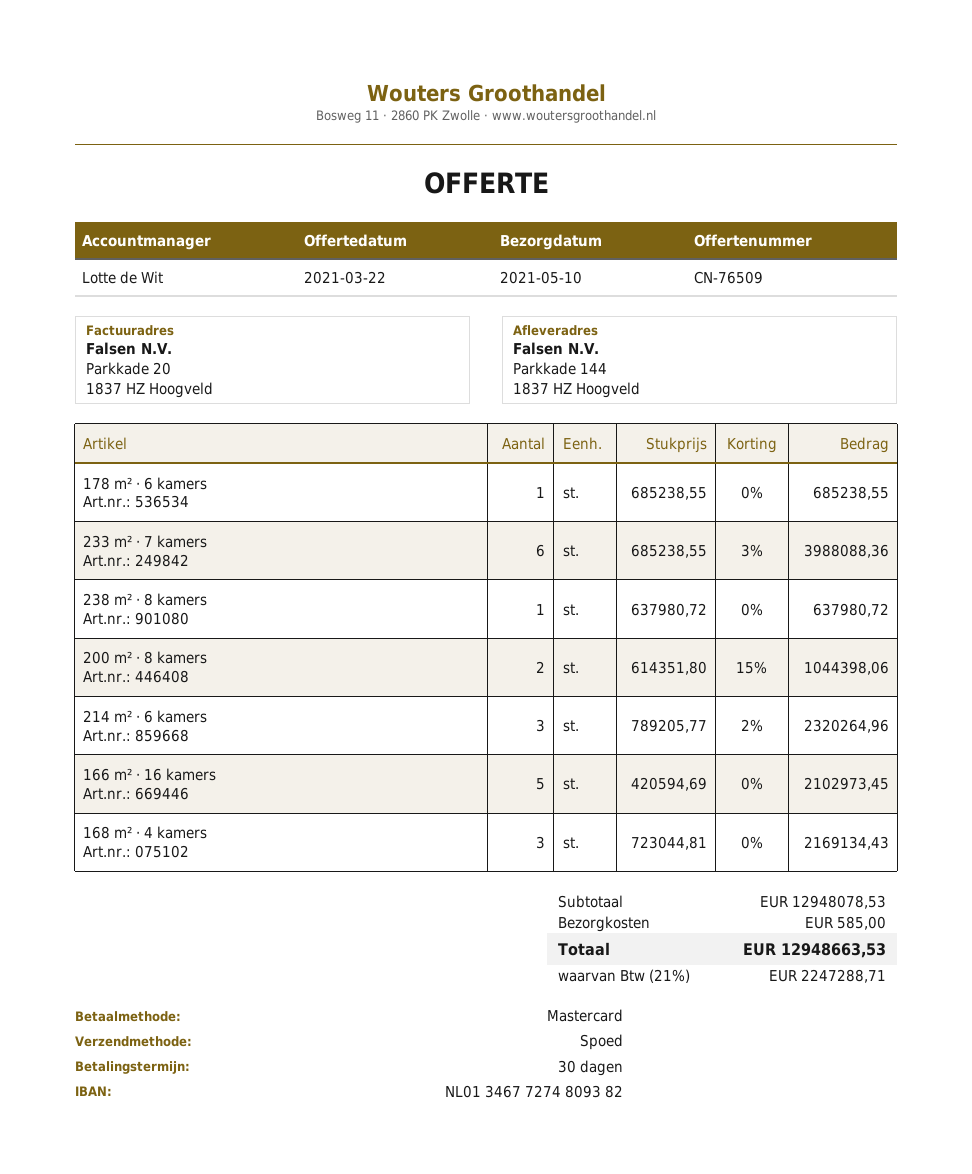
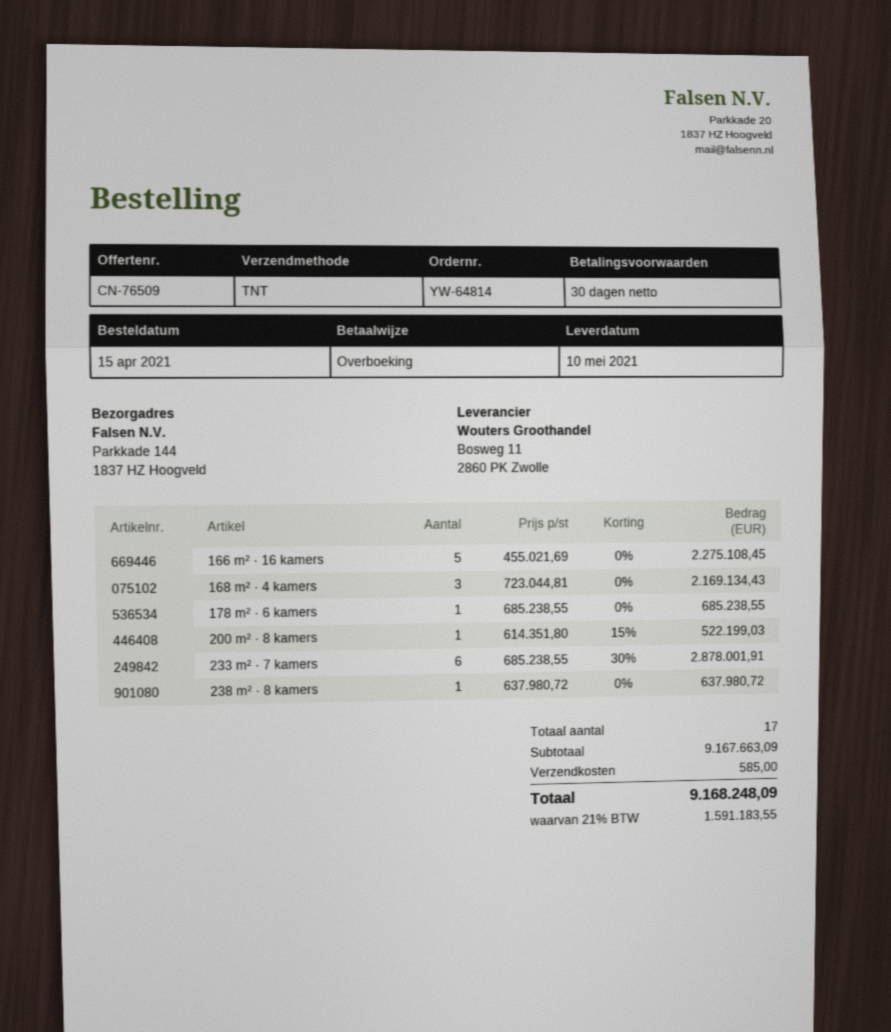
payment method: Mastercard -> bank transfer
shipping method: express -> TNT
233 m² · 7 kamers: 6 x 685238.55 - 3% = 3988088.36 -> 6 x 685238.55 - 30% = 2878001.91
200 m² · 8 kamers: 2 x 614351.80 - 15% = 1044398.06 -> 1 x 614351.80 - 15% = 522199.03
214 m² · 6 kamers: 3 x 789205.77 - 2% = 2320264.96 -> none
166 m² · 16 kamers: 5 x 420594.69 = 2102973.45 -> 5 x 455021.69 = 2275108.45
subtotal: 12948078.53 -> 9167663.09
tax: 21% = 2247288.71 -> 21% = 1591183.55
total: 12948663.53 -> 9168248.09

